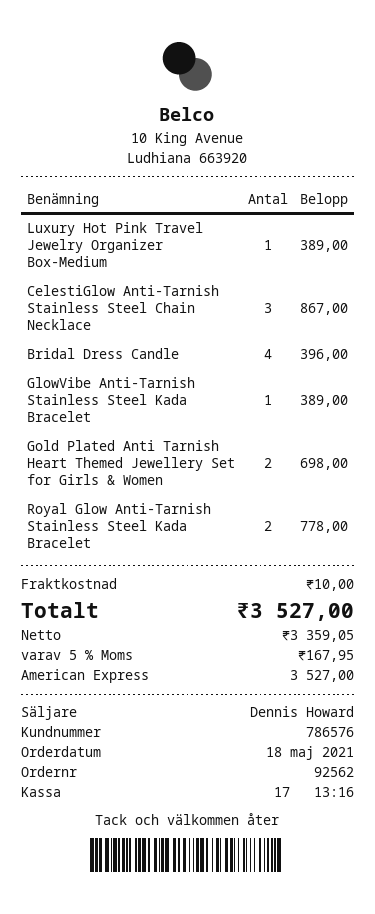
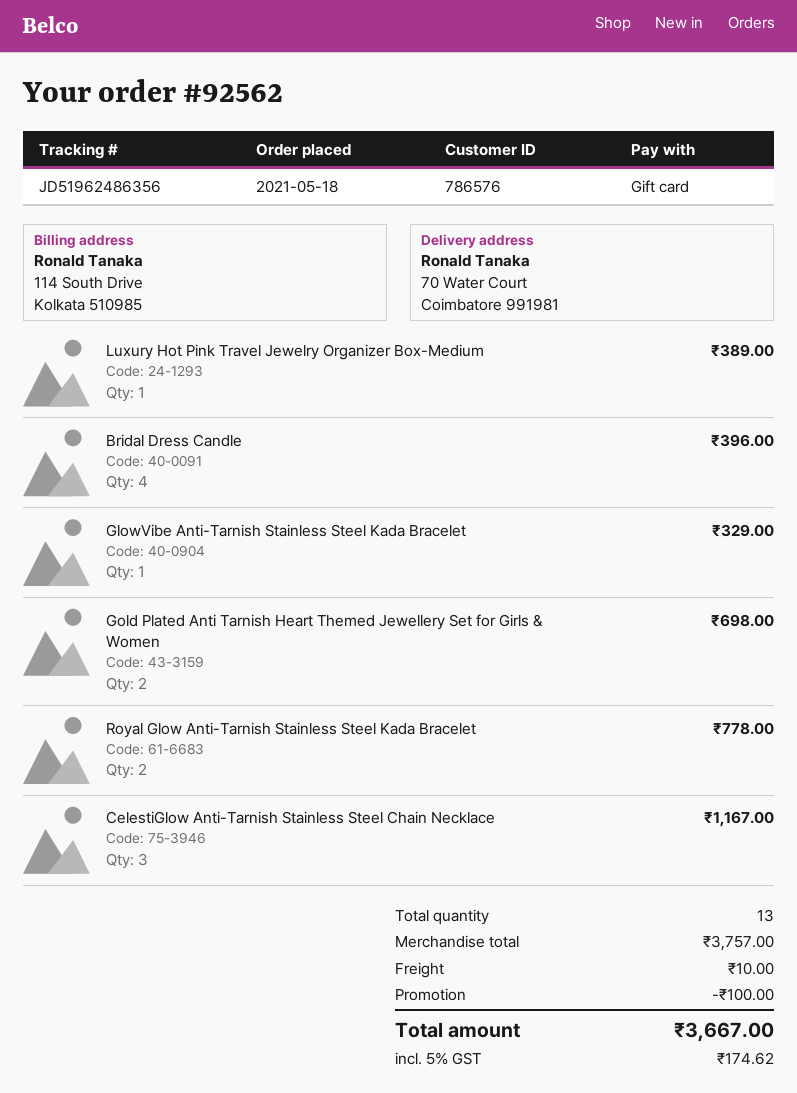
payment method: American Express -> gift card
CelestiGlow Anti-Tarnish Stainless Steel Chain Necklace: 3 for 867.00 -> 3 for 1167.00
GlowVibe Anti-Tarnish Stainless Steel Kada Bracelet: 1 for 389.00 -> 1 for 329.00
discount: none -> 100.00
tax: 5% = 167.95 -> 5% = 174.62
total: 3527.00 -> 3667.00

